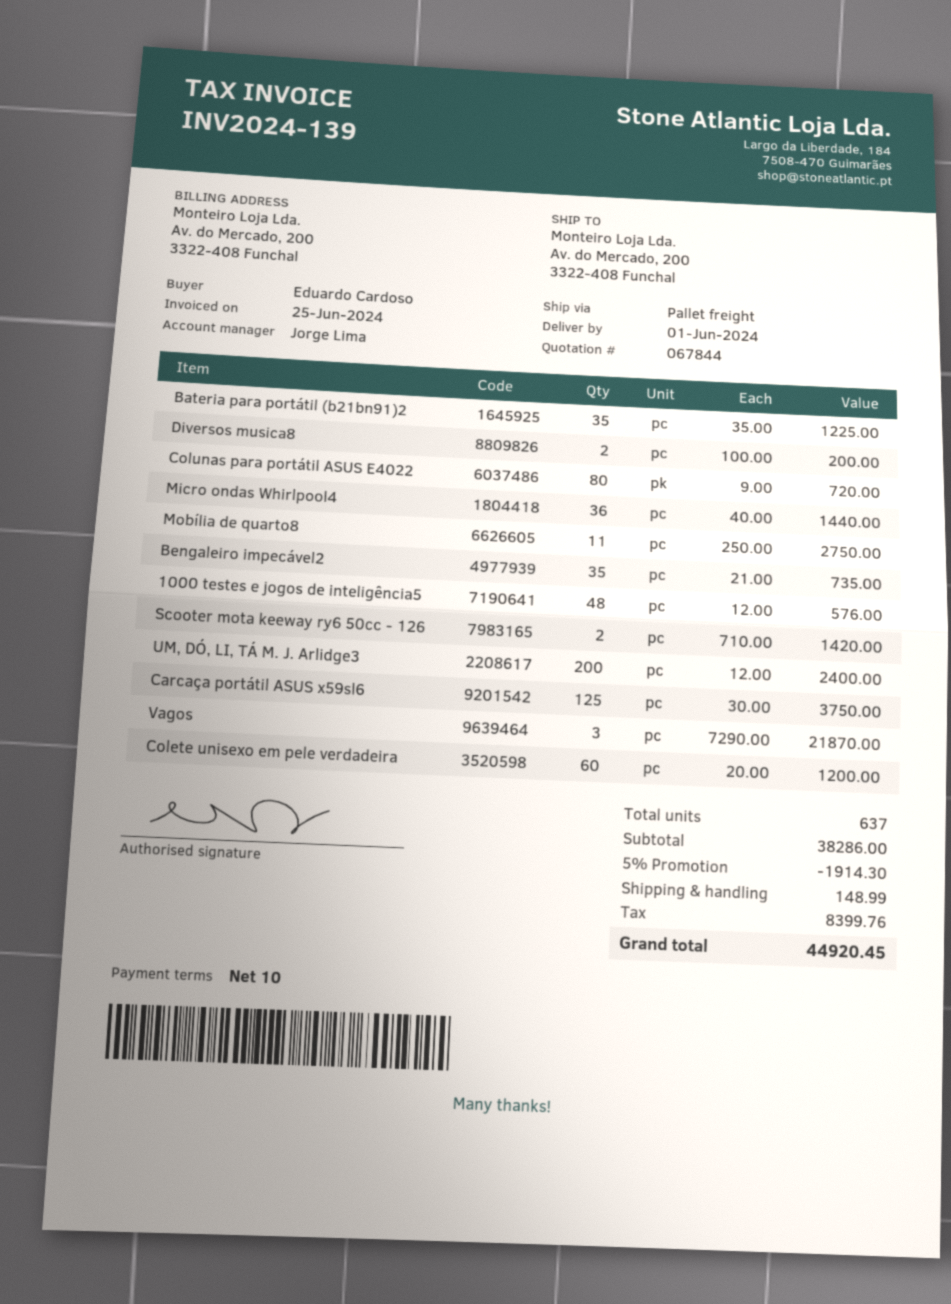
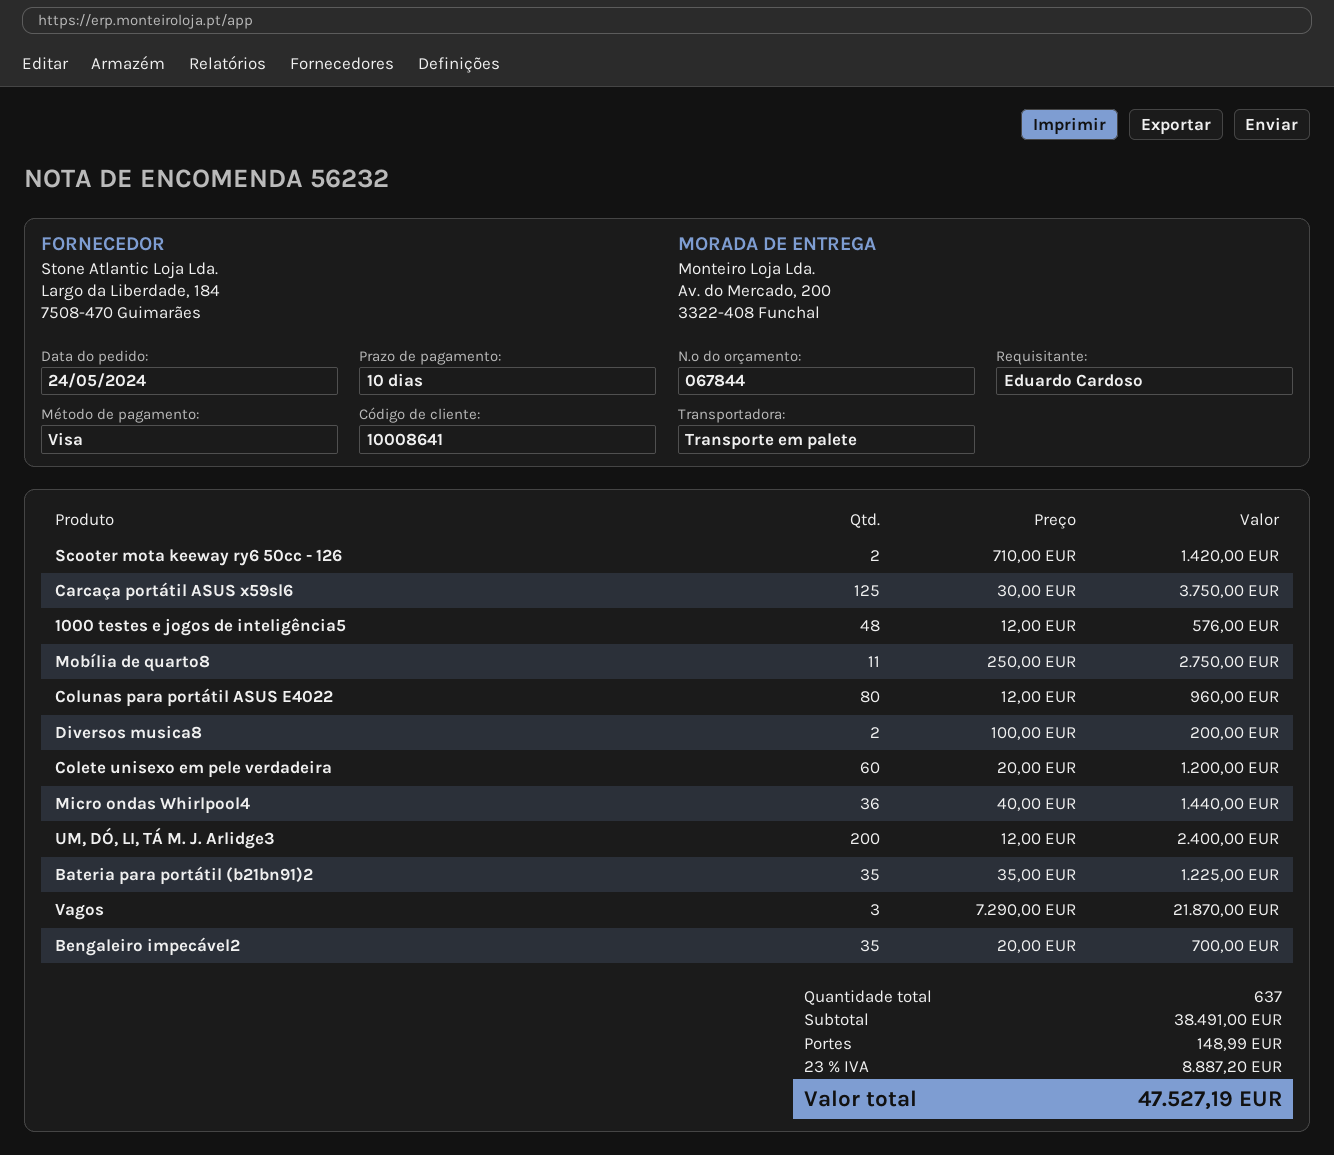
Colunas para portátil ASUS E4022: 80 x 9.00 = 720.00 -> 80 x 12.00 = 960.00
Bengaleiro impecável2: 35 x 21.00 = 735.00 -> 35 x 20.00 = 700.00
subtotal: 38286.00 -> 38491.00
discount: 5% = 1914.30 -> none
tax: 8399.76 -> 8887.20
total: 44920.45 -> 47527.19

